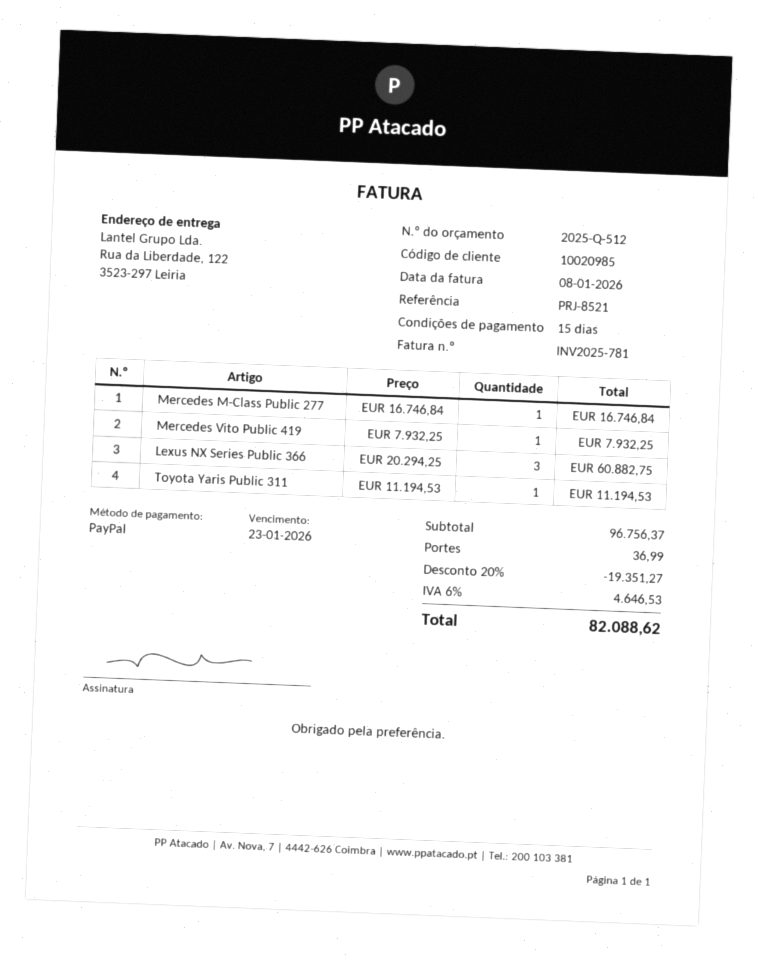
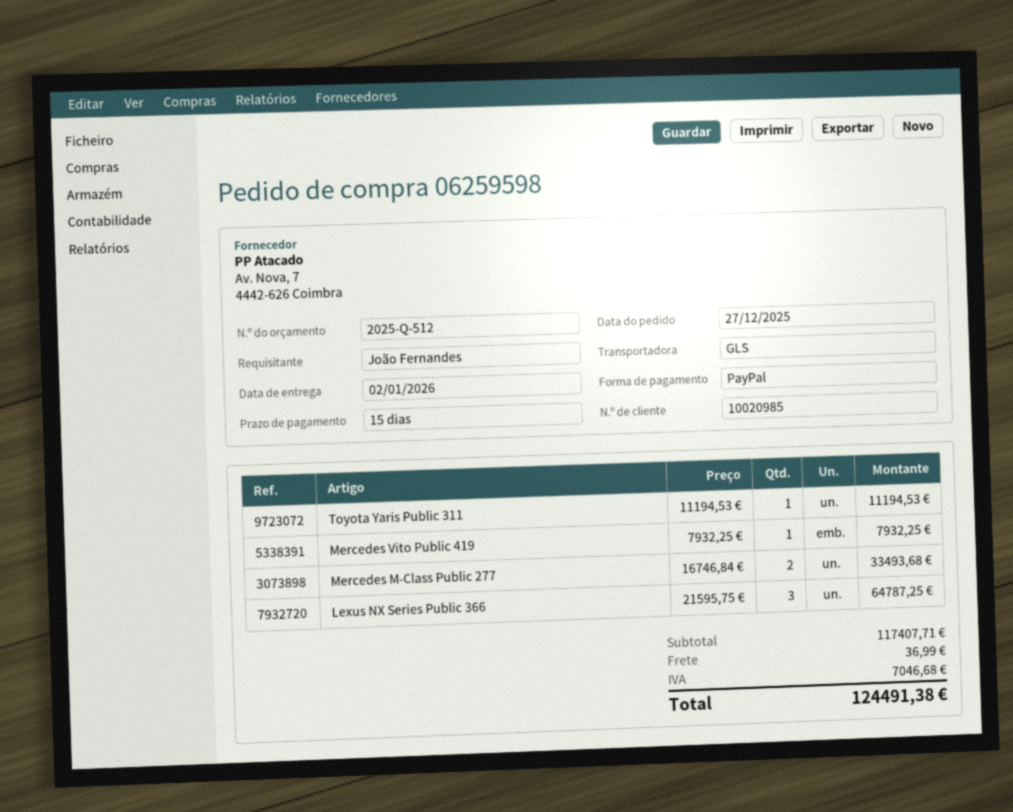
Mercedes M-Class Public 277: 1 x 16746.84 = 16746.84 -> 2 x 16746.84 = 33493.68
Lexus NX Series Public 366: 3 x 20294.25 = 60882.75 -> 3 x 21595.75 = 64787.25
subtotal: 96756.37 -> 117407.71
discount: 20% = 19351.27 -> none
tax: 4646.53 -> 7046.68
total: 82088.62 -> 124491.38

